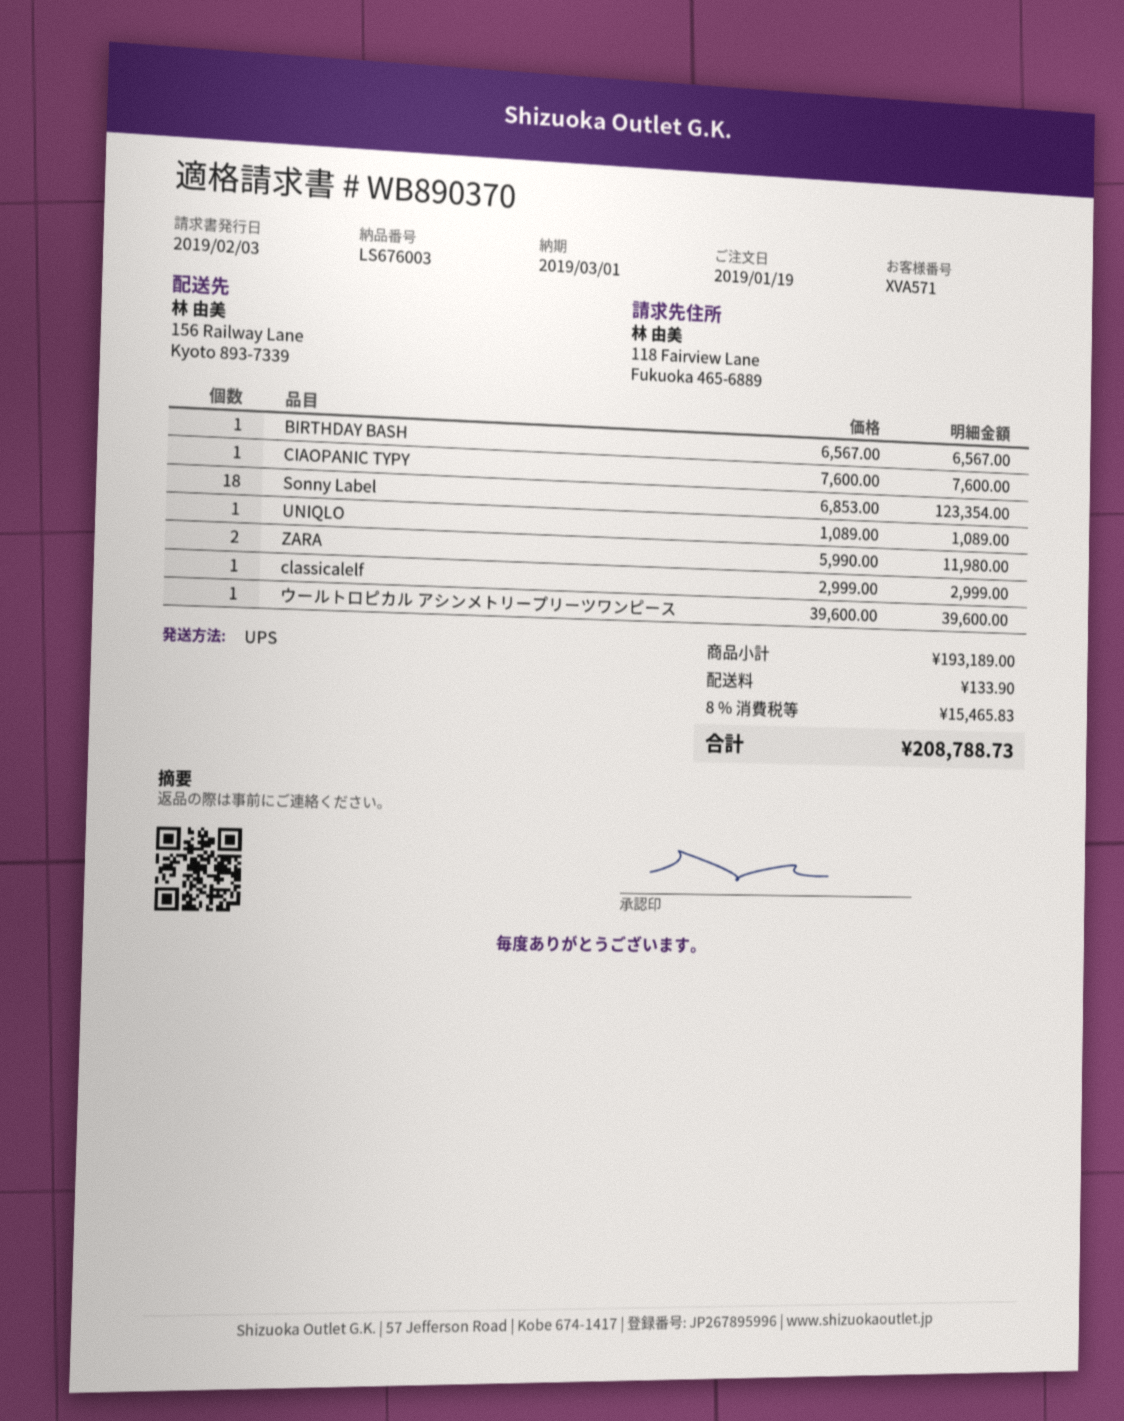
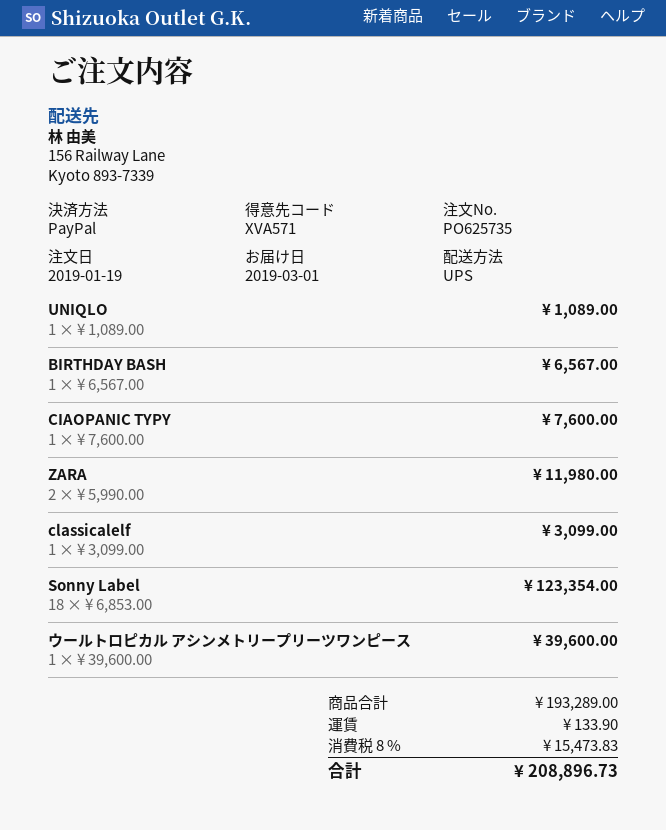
classicalelf: 1 x 2999.00 = 2999.00 -> 1 x 3099.00 = 3099.00
subtotal: 193189.00 -> 193289.00
tax: 8% = 15465.83 -> 8% = 15473.83
total: 208788.73 -> 208896.73

